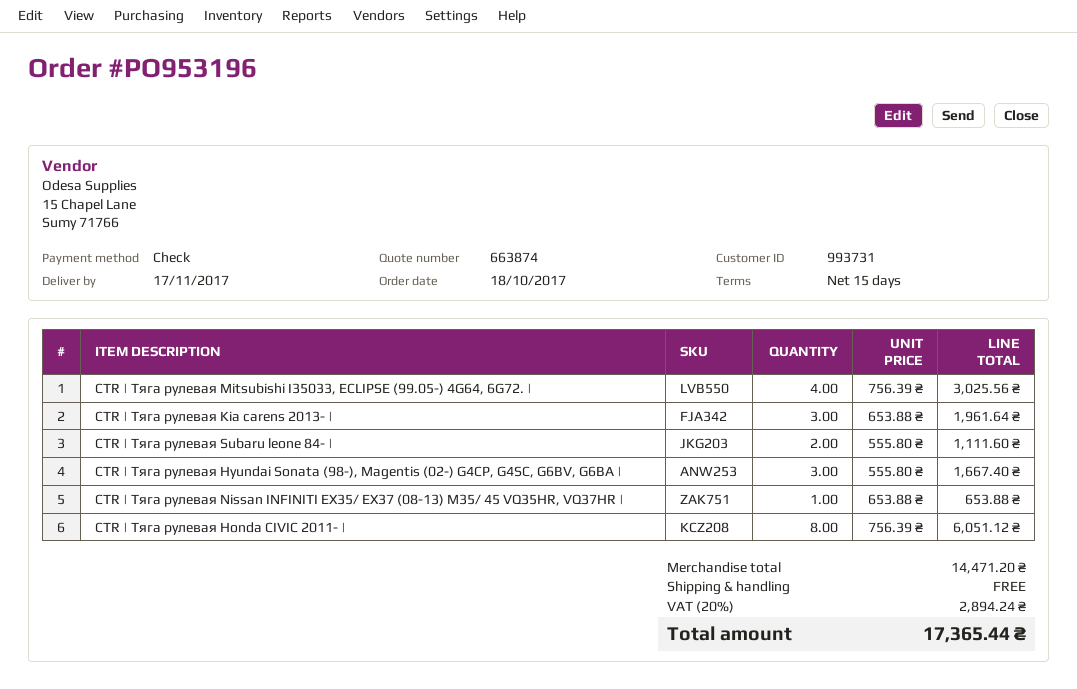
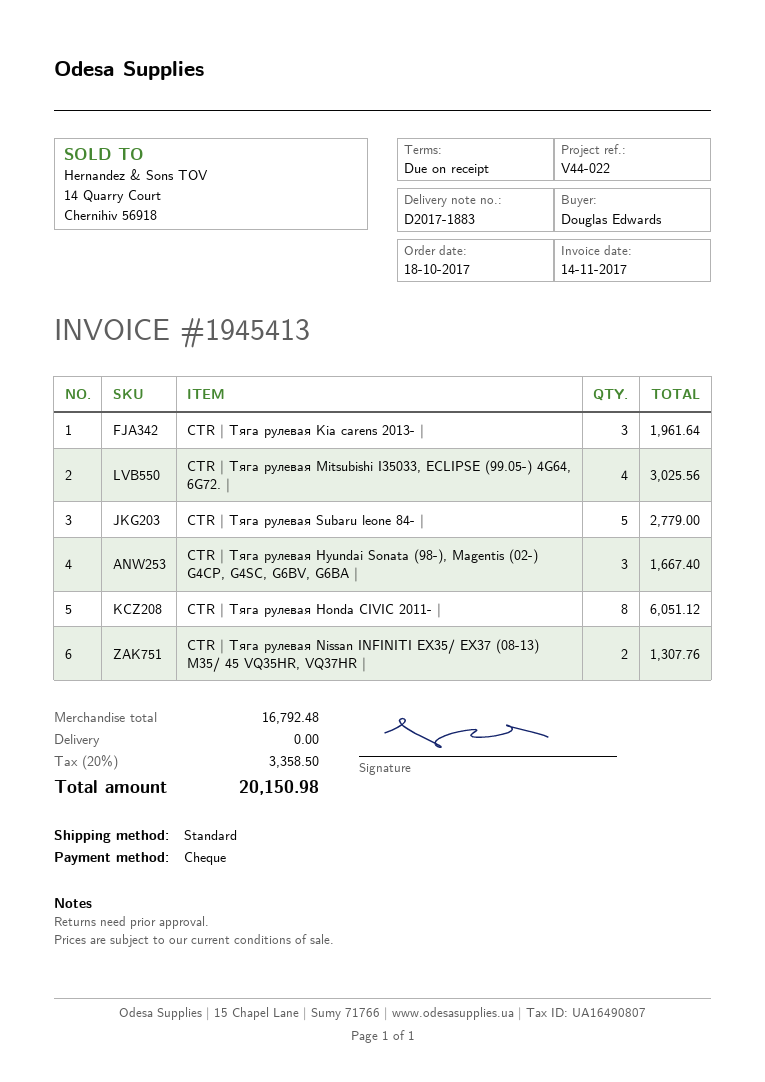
payment terms: 15 days -> on receipt
CTR | Тяга рулевая Subaru leone 84- |: 2 for 1111.60 -> 5 for 2779.00
CTR | Тяга рулевая Nissan INFINITI EX35/ EX37 (08-13) M35/ 45 VQ35HR, VQ37HR |: 1 for 653.88 -> 2 for 1307.76
subtotal: 14471.20 -> 16792.48
tax: 20% = 2894.24 -> 20% = 3358.50
total: 17365.44 -> 20150.98

